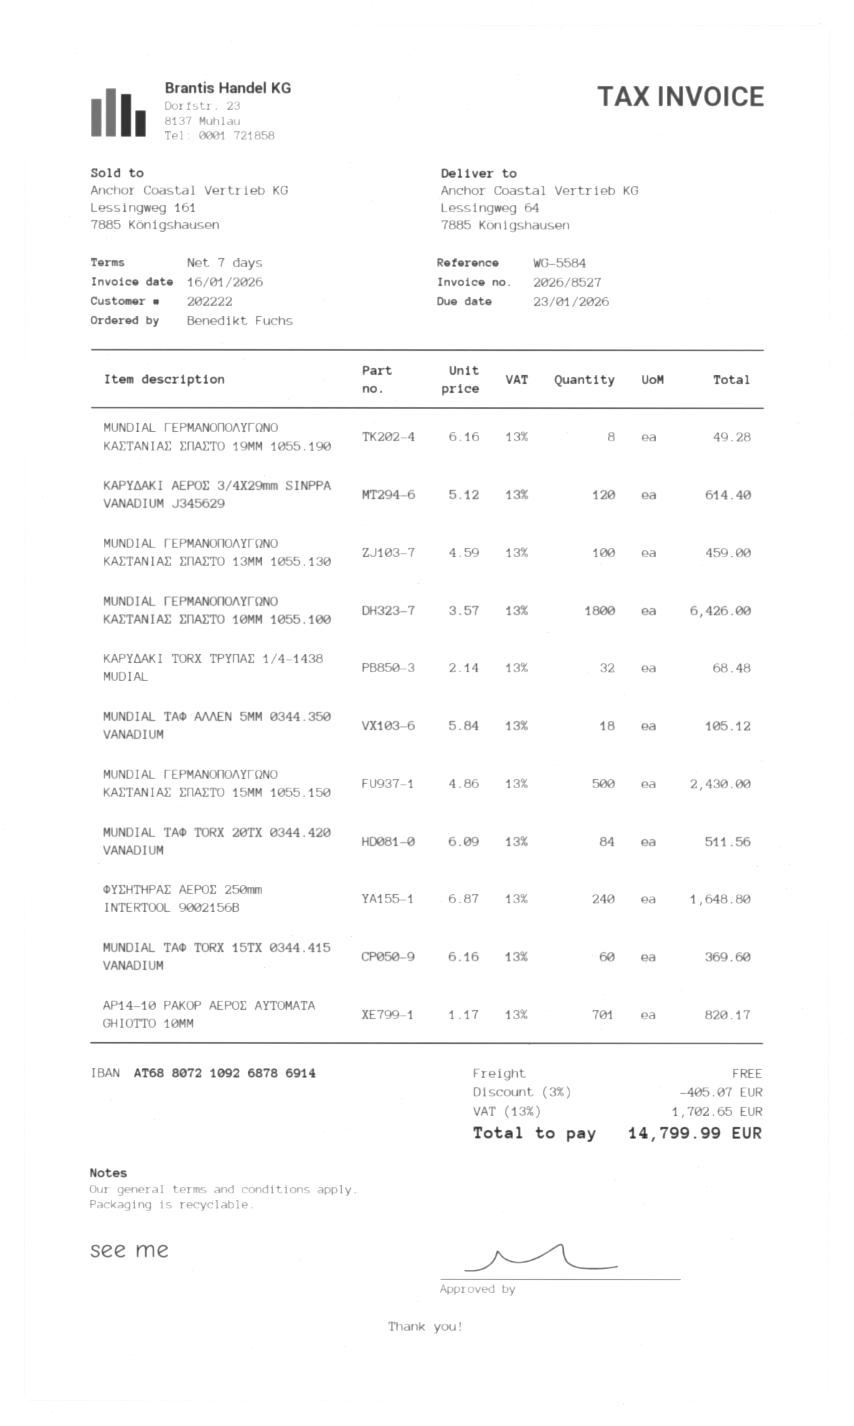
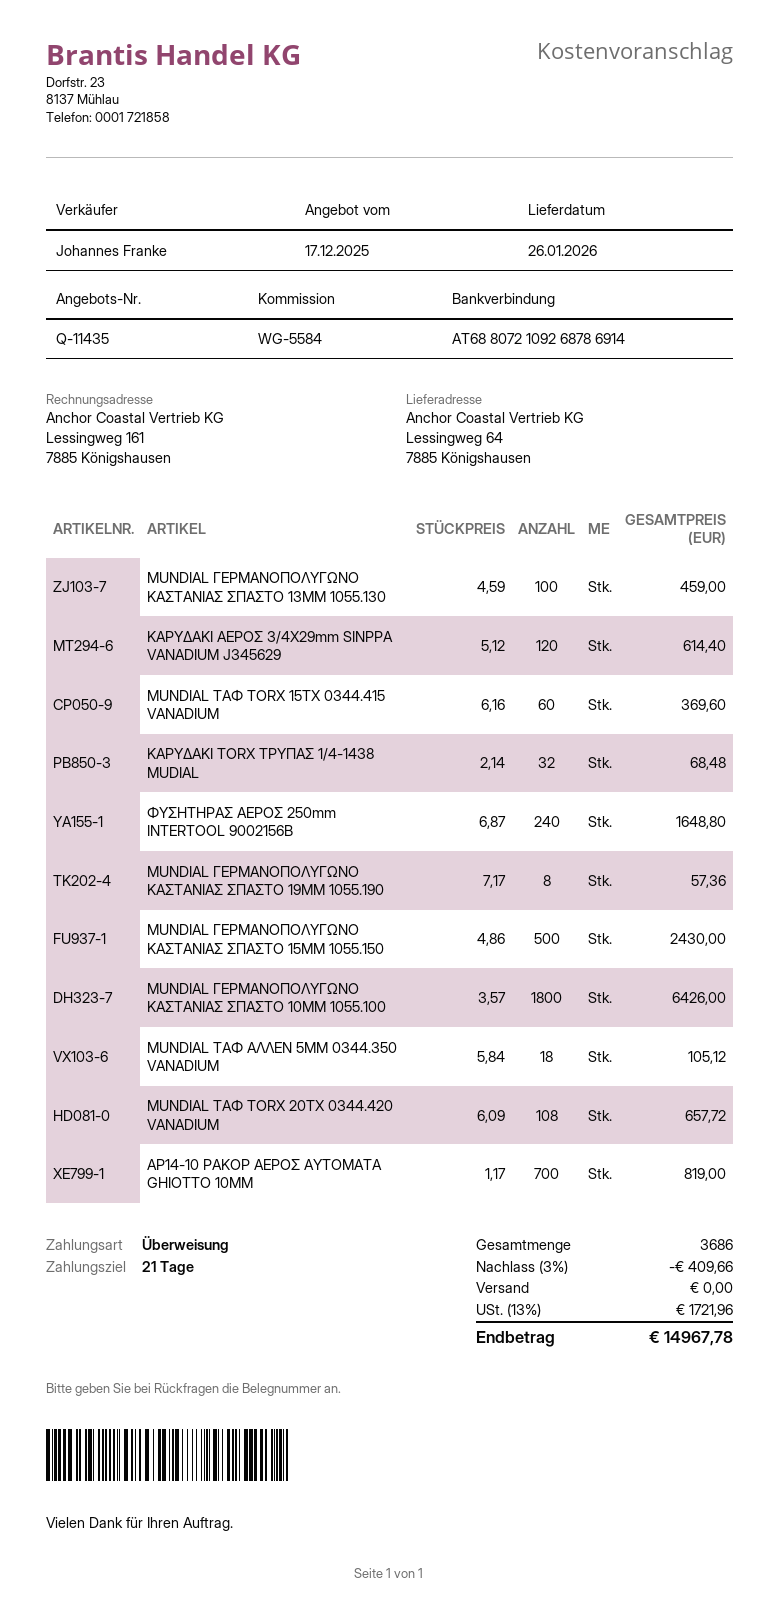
payment terms: 7 days -> 21 days
MUNDIAL ΓΕΡΜΑΝΟΠΟΛΥΓΩΝΟ ΚΑΣΤΑΝΙΑΣ ΣΠΑΣΤΟ 19ΜΜ 1055.190: 8 x 6.16 = 49.28 -> 8 x 7.17 = 57.36
MUNDIAL ΤΑΦ TORX 20TX 0344.420 VANADIUM: 84 x 6.09 = 511.56 -> 108 x 6.09 = 657.72
AP14-10 ΡΑΚΟΡ ΑΕΡΟΣ ΑΥΤΟΜΑΤΑ GHIOTTO 10MM: 701 x 1.17 = 820.17 -> 700 x 1.17 = 819.00
discount: 3% = 405.07 -> 3% = 409.66
tax: 13% = 1702.65 -> 13% = 1721.96
total: 14799.99 -> 14967.78

